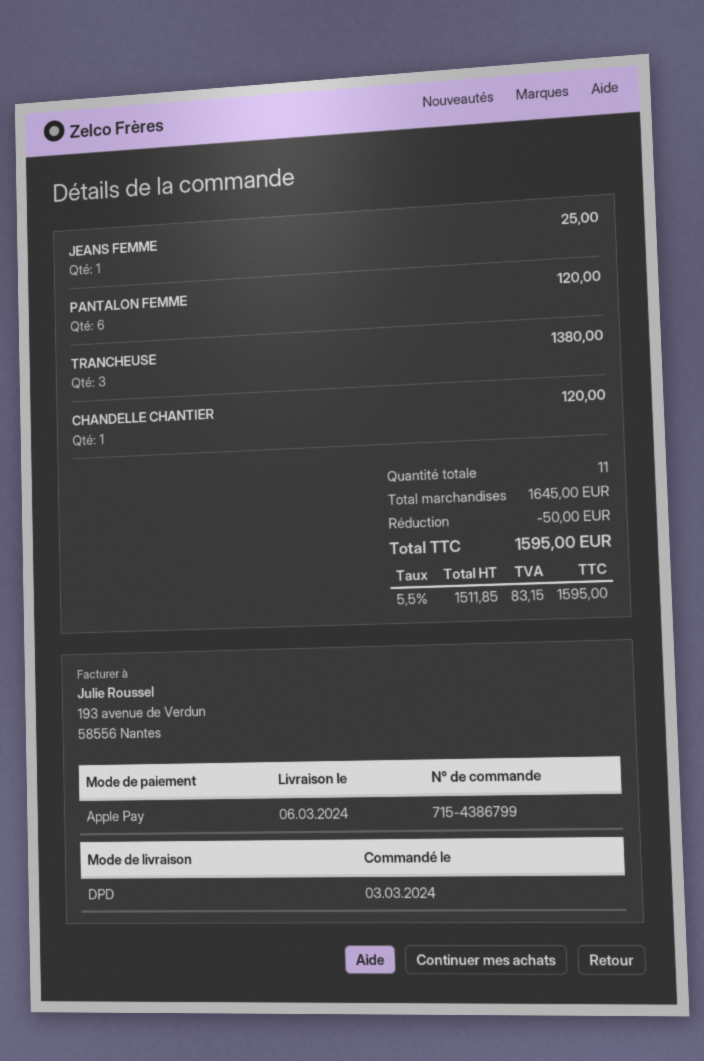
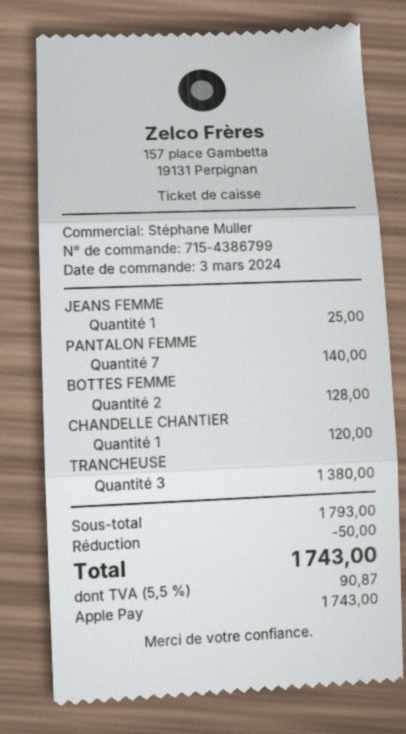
PANTALON FEMME: 6 for 120.00 -> 7 for 140.00
BOTTES FEMME: none -> 2 for 128.00
subtotal: 1645.00 -> 1793.00
tax: 5.5% = 83.15 -> 5.5% = 90.87
total: 1595.00 -> 1743.00

